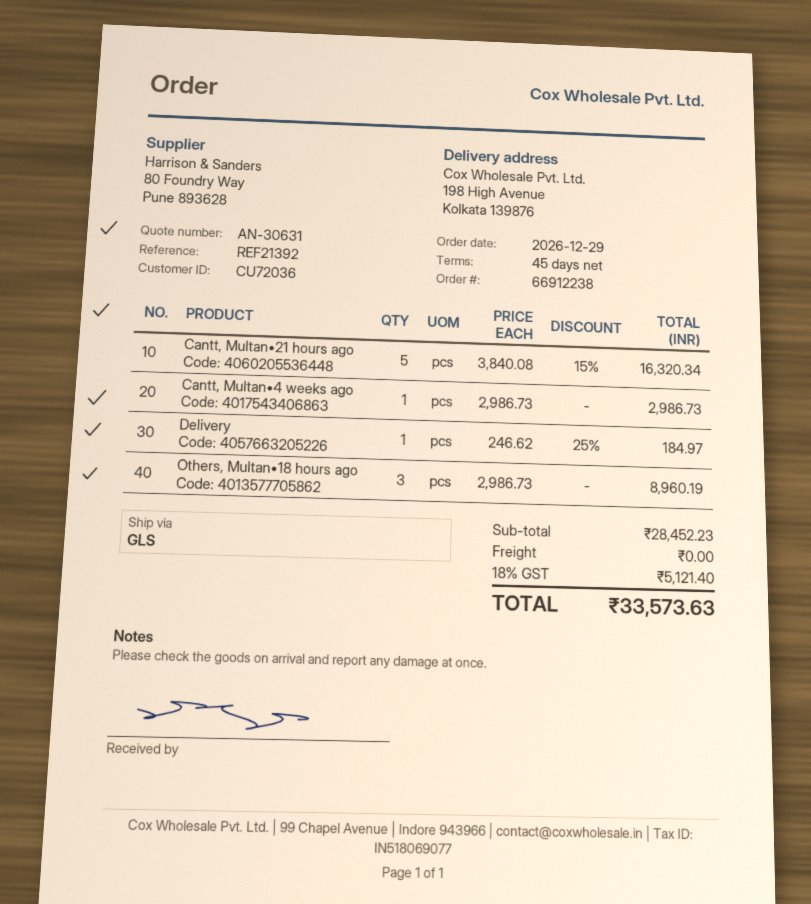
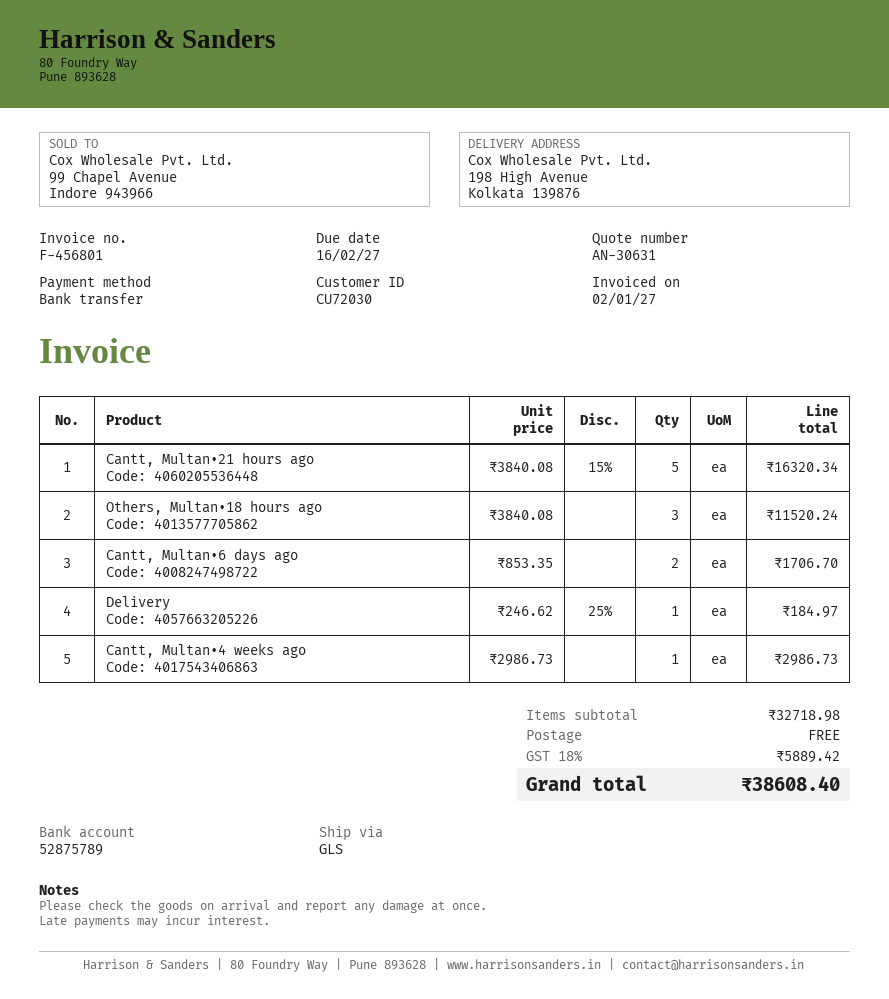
customer number: CU72036 -> CU72030
Others, Multan•18 hours ago: 3 x 2986.73 = 8960.19 -> 3 x 3840.08 = 11520.24
Cantt, Multan•6 days ago: none -> 2 x 853.35 = 1706.70
subtotal: 28452.23 -> 32718.98
tax: 18% = 5121.40 -> 18% = 5889.42
total: 33573.63 -> 38608.40

